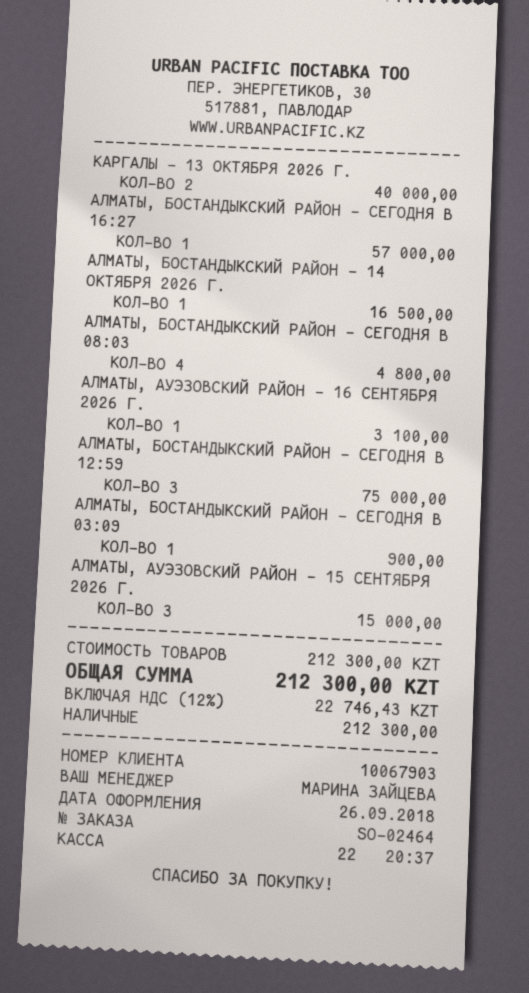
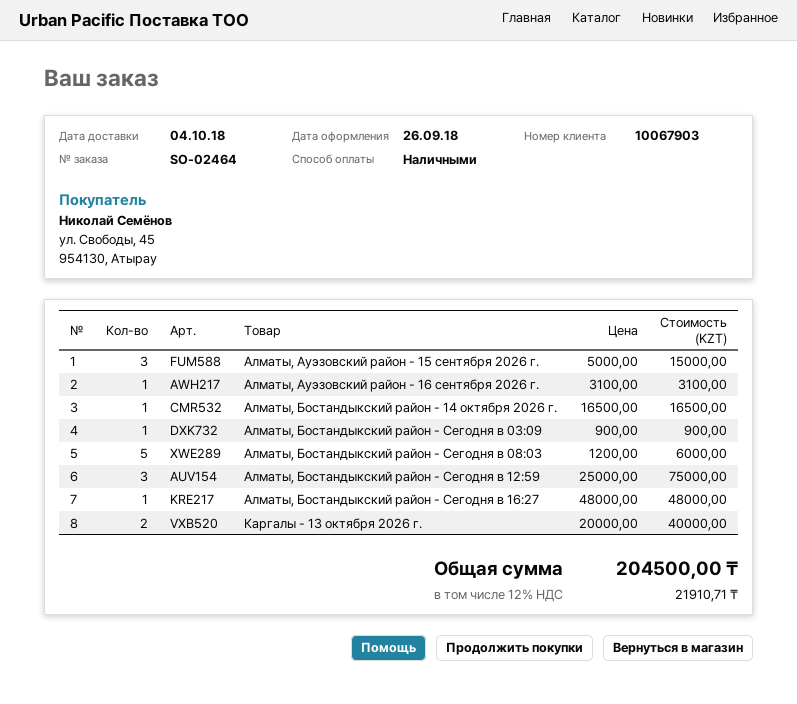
АЛМАТЫ, БОСТАНДЫКСКИЙ РАЙОН - СЕГОДНЯ В 16:27: 1 for 57000.00 -> 1 for 48000.00
АЛМАТЫ, БОСТАНДЫКСКИЙ РАЙОН - СЕГОДНЯ В 08:03: 4 for 4800.00 -> 5 for 6000.00
tax: 12% = 22746.43 -> 12% = 21910.71
total: 212300.00 -> 204500.00

